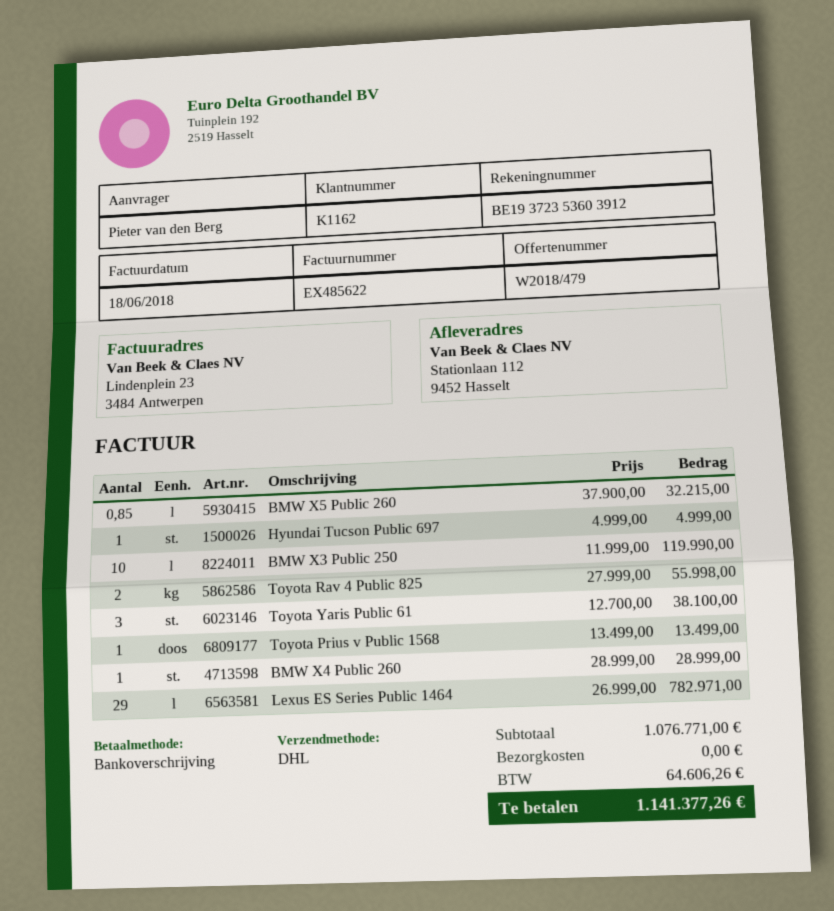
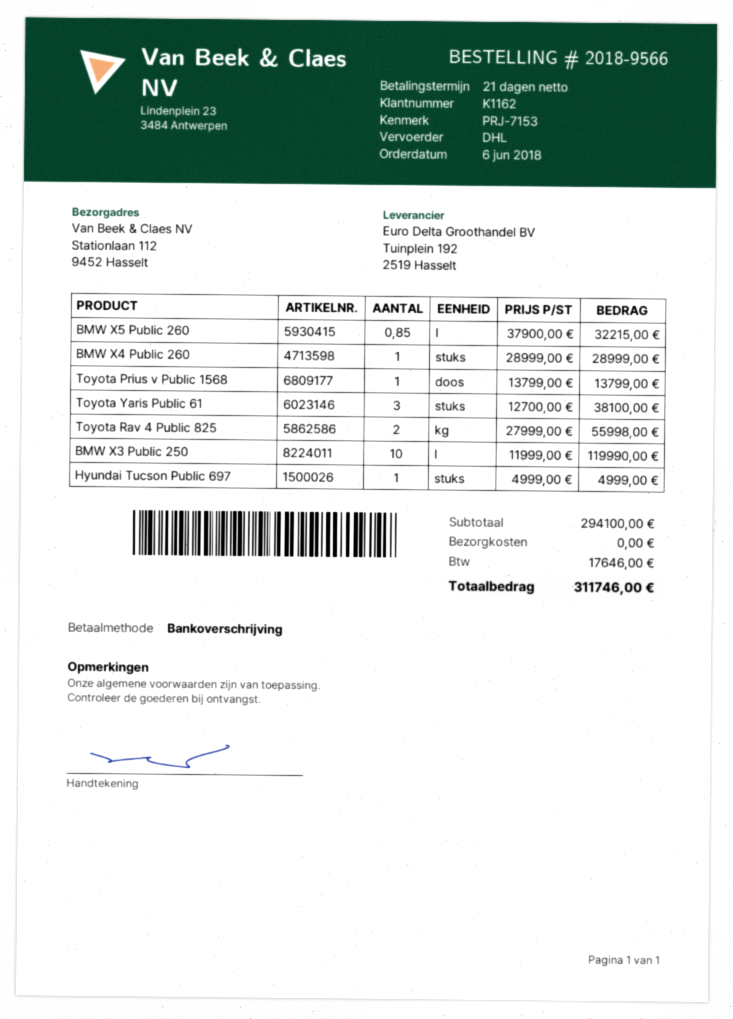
Toyota Prius v Public 1568: 1 x 13499.00 = 13499.00 -> 1 x 13799.00 = 13799.00
Lexus ES Series Public 1464: 29 x 26999.00 = 782971.00 -> none
subtotal: 1076771.00 -> 294100.00
tax: 64606.26 -> 17646.00
total: 1141377.26 -> 311746.00

